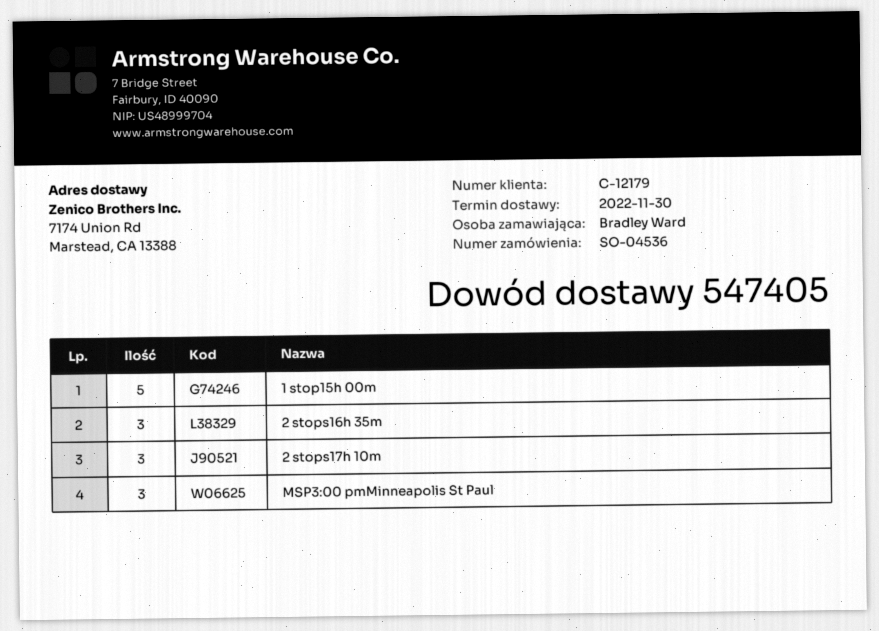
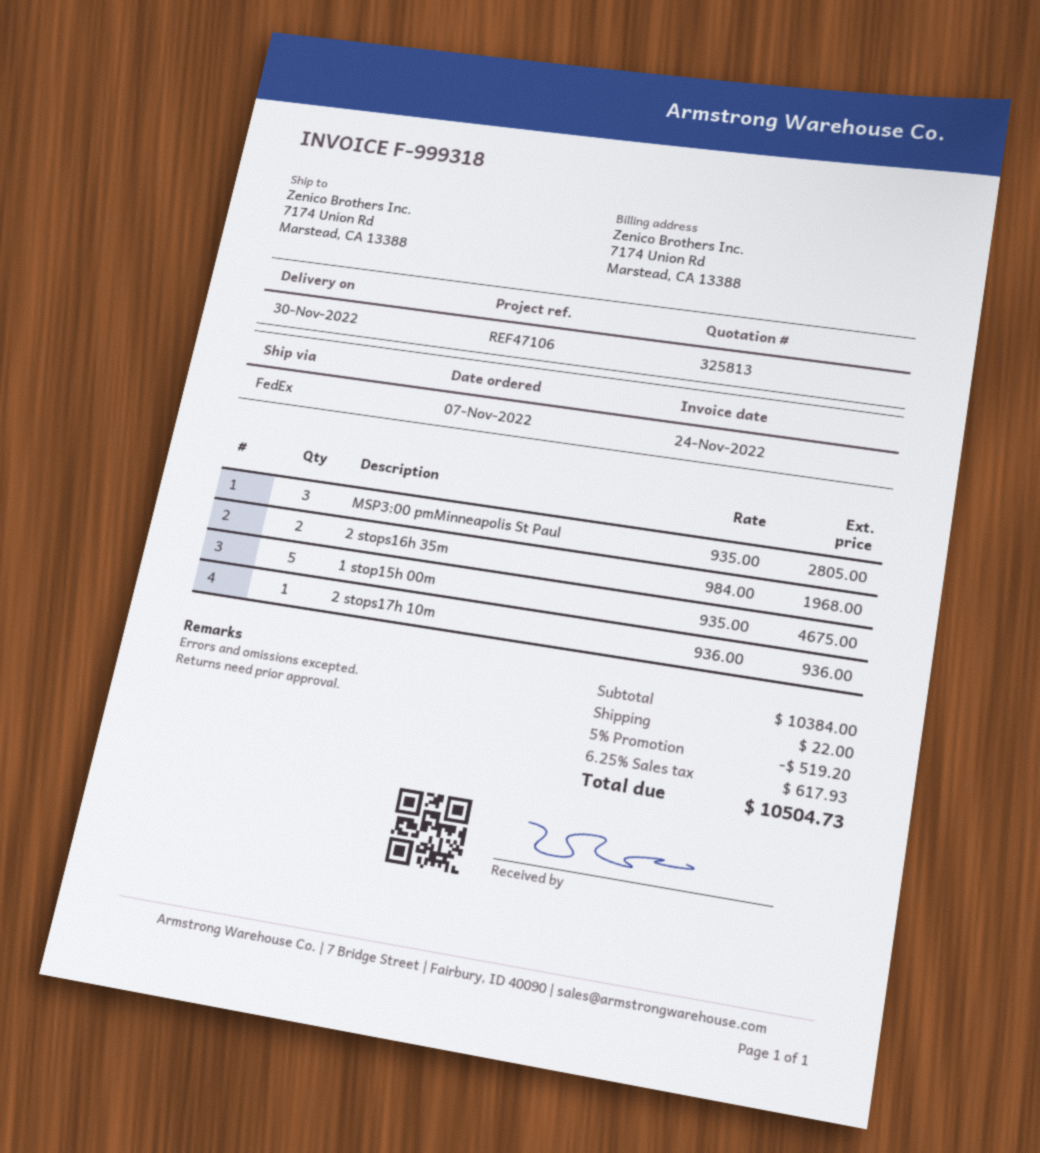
2 stops16h 35m: 3 -> 2
2 stops17h 10m: 3 -> 1

